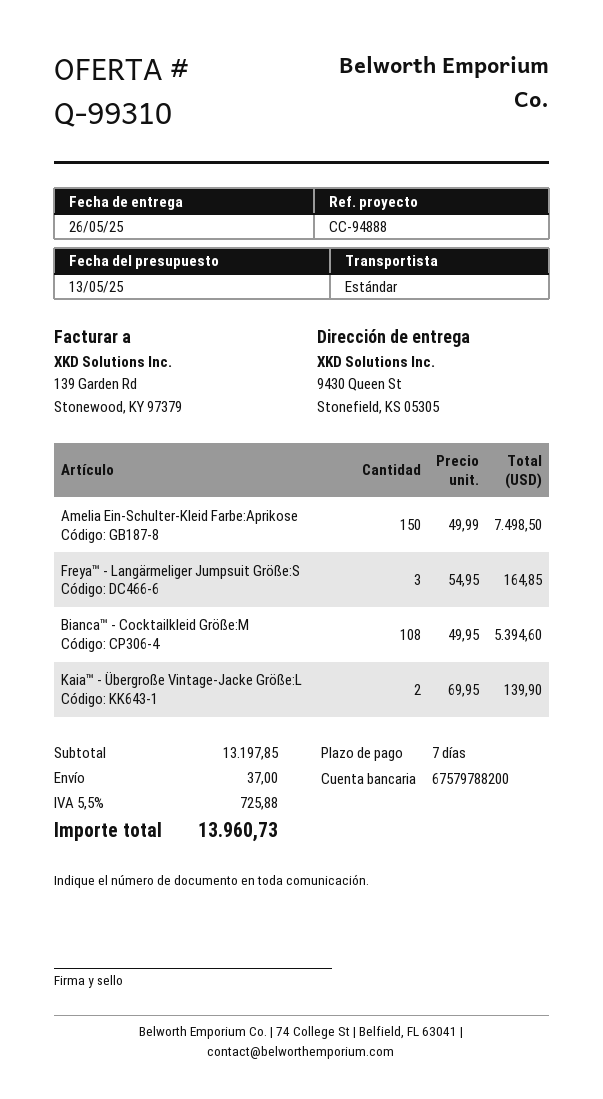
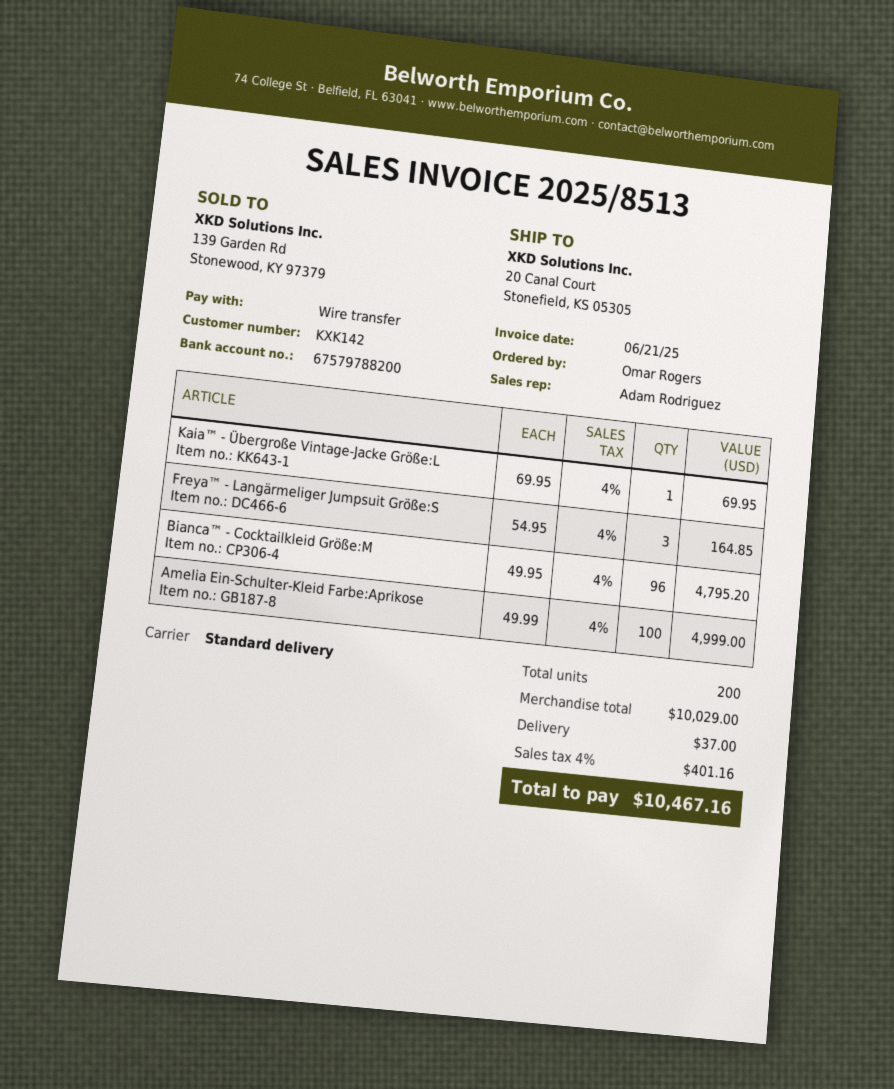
ship to: 9430 Queen St, Stonefield, KS 05305 -> 20 Canal Court, Stonefield, KS 05305
Amelia Ein-Schulter-Kleid Farbe:Aprikose: 150 x 49.99 = 7498.50 -> 100 x 49.99 = 4999.00
Bianca™ - Cocktailkleid Größe:M: 108 x 49.95 = 5394.60 -> 96 x 49.95 = 4795.20
Kaia™ - Übergroße Vintage-Jacke Größe:L: 2 x 69.95 = 139.90 -> 1 x 69.95 = 69.95
subtotal: 13197.85 -> 10029.00
tax: 5.5% = 725.88 -> 4% = 401.16
total: 13960.73 -> 10467.16

